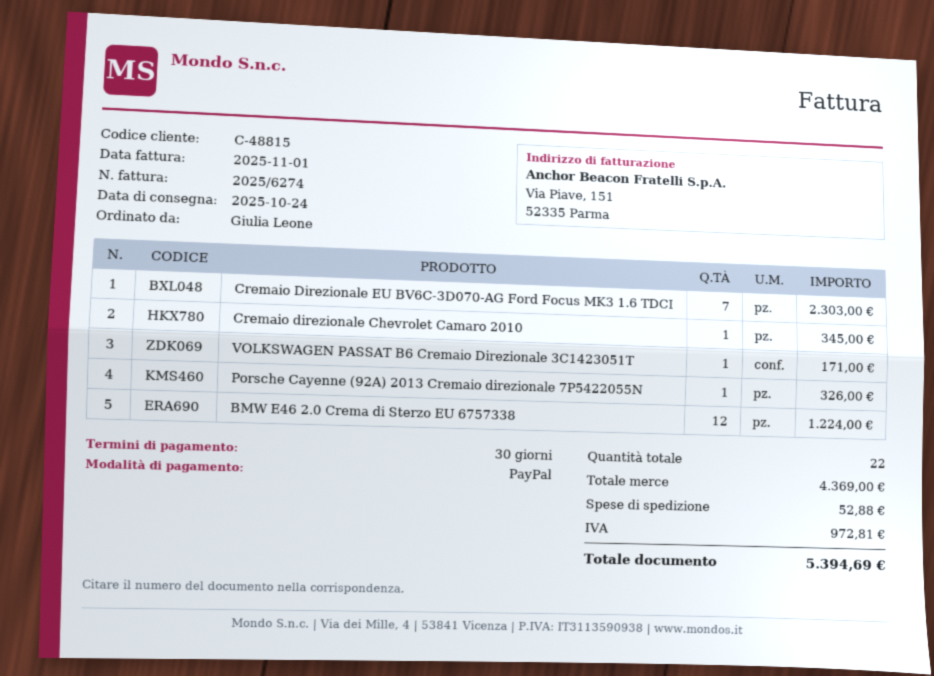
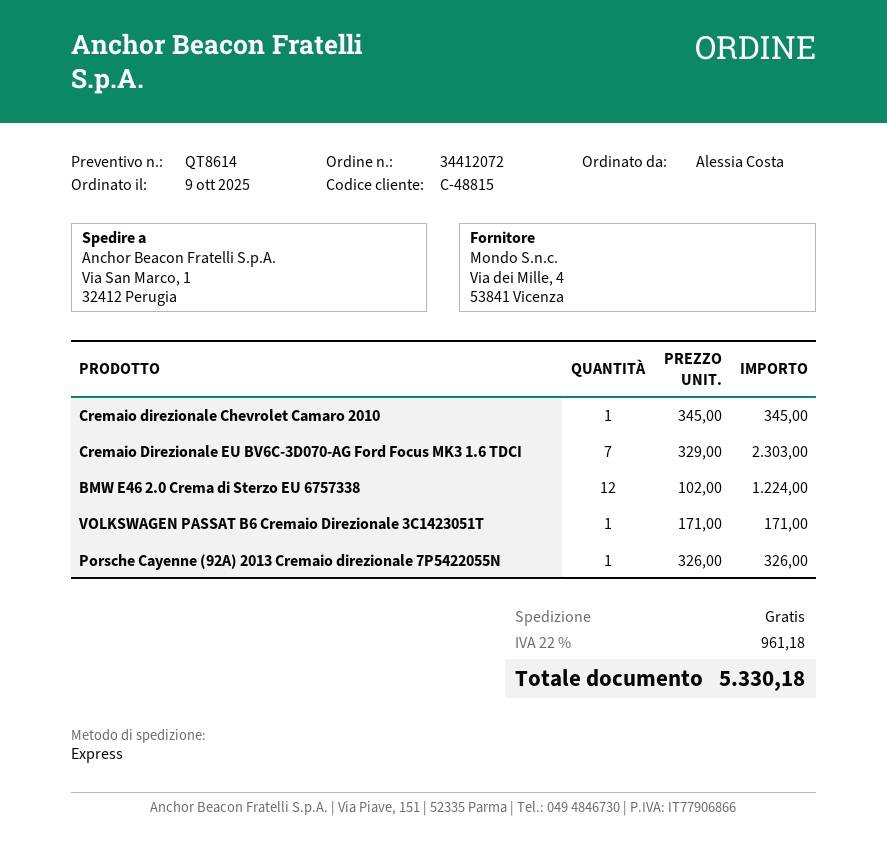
ordered by: Giulia Leone -> Alessia Costa
shipping: 52.88 -> 0.00
tax: 972.81 -> 961.18
total: 5394.69 -> 5330.18

